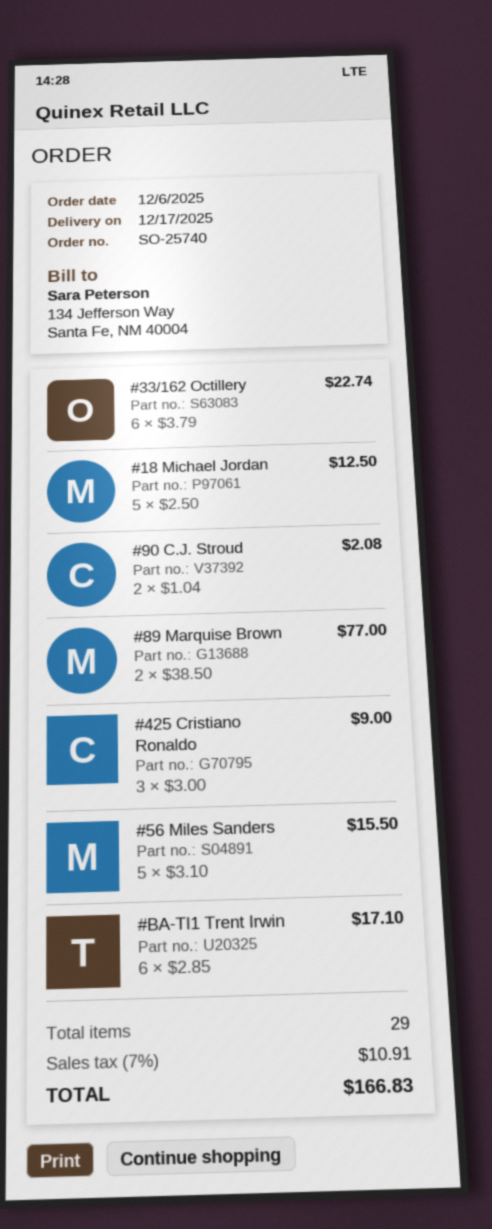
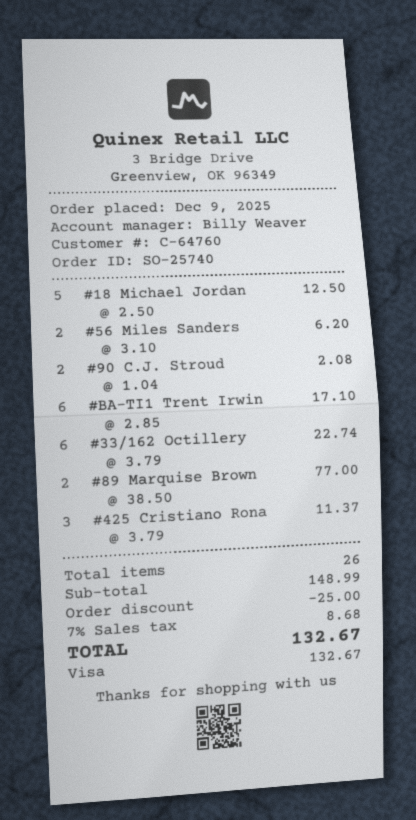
order date: 2025-12-06 -> 2025-12-09
#425 Cristiano Ronaldo: 3 x 3.00 = 9.00 -> 3 x 3.79 = 11.37
#56 Miles Sanders: 5 x 3.10 = 15.50 -> 2 x 3.10 = 6.20
total quantity: 29 -> 26
discount: none -> 25.00
tax: 7% = 10.91 -> 7% = 8.68
total: 166.83 -> 132.67

